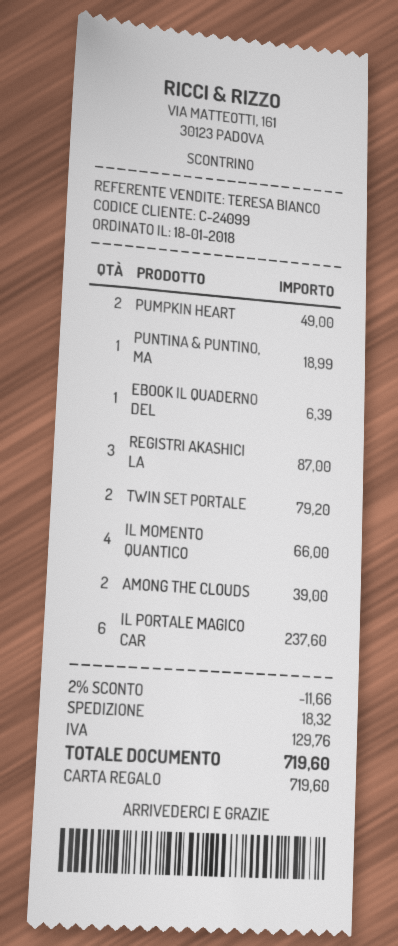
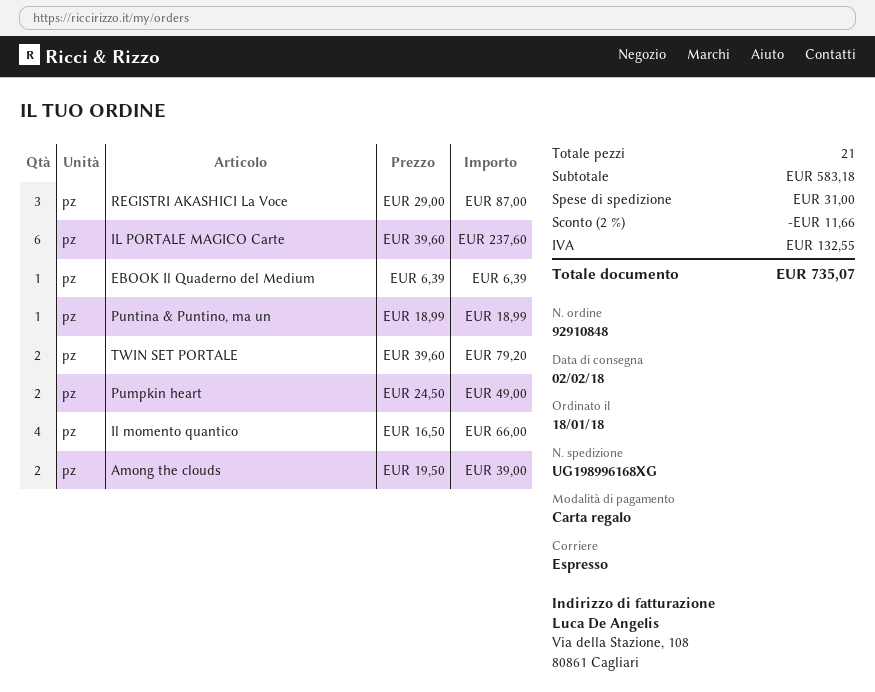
shipping: 18.32 -> 31.00
tax: 129.76 -> 132.55
total: 719.60 -> 735.07

